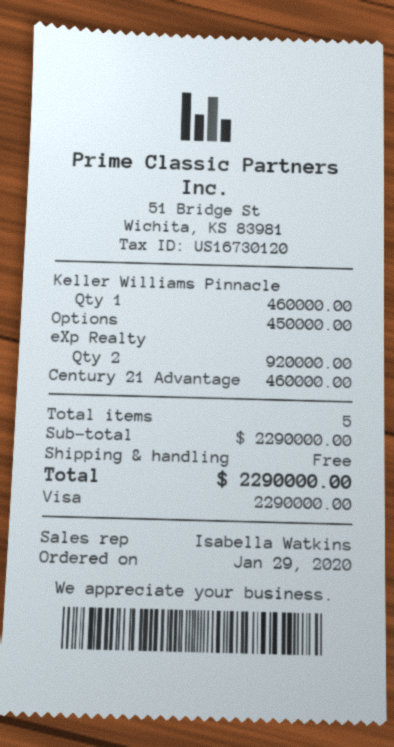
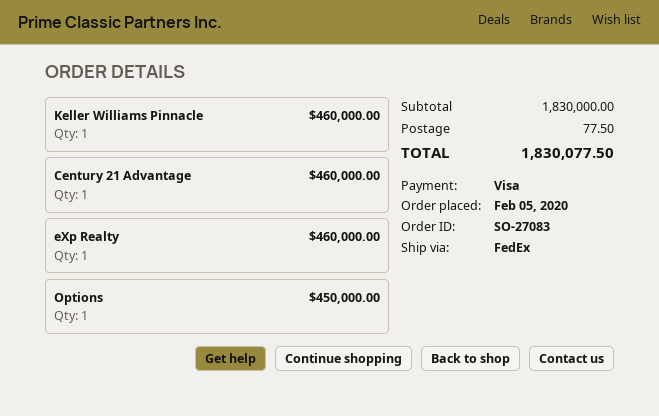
order date: 2020-01-29 -> 2020-02-05
eXp Realty: 2 for 920000.00 -> 1 for 460000.00
subtotal: 2290000.00 -> 1830000.00
shipping: 0.00 -> 77.50
total: 2290000.00 -> 1830077.50

